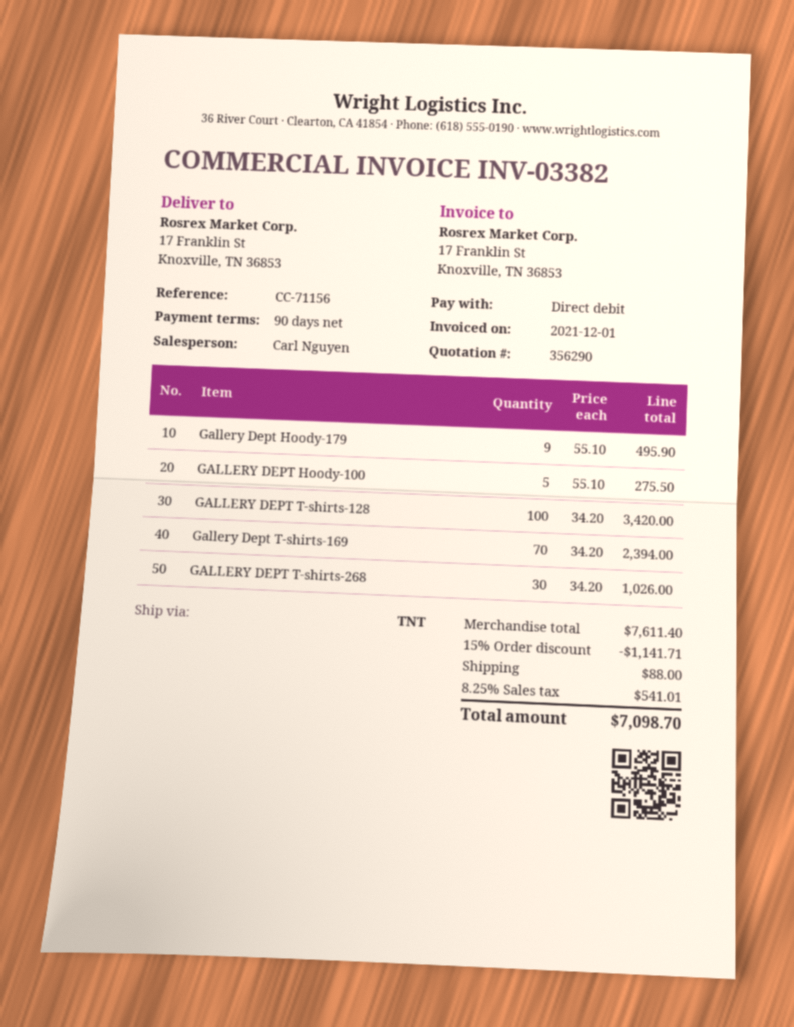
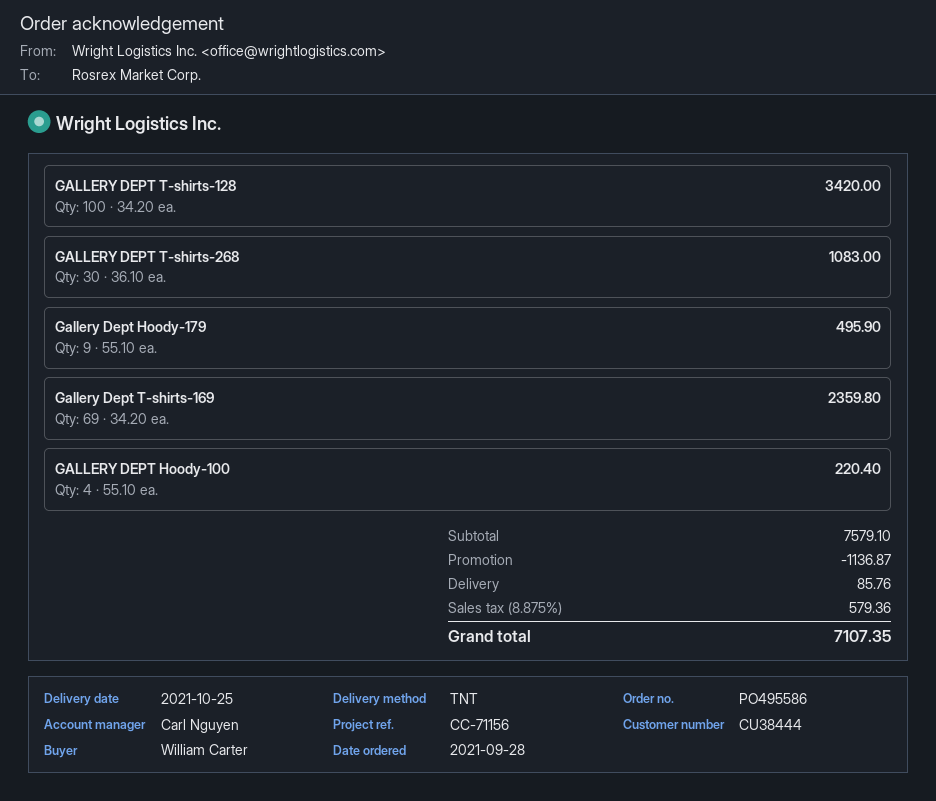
GALLERY DEPT Hoody-100: 5 x 55.10 = 275.50 -> 4 x 55.10 = 220.40
Gallery Dept T-shirts-169: 70 x 34.20 = 2394.00 -> 69 x 34.20 = 2359.80
GALLERY DEPT T-shirts-268: 30 x 34.20 = 1026.00 -> 30 x 36.10 = 1083.00
subtotal: 7611.40 -> 7579.10
discount: 1141.71 -> 1136.87
shipping: 88.00 -> 85.76
tax: 8.25% = 541.01 -> 8.875% = 579.36
total: 7098.70 -> 7107.35

